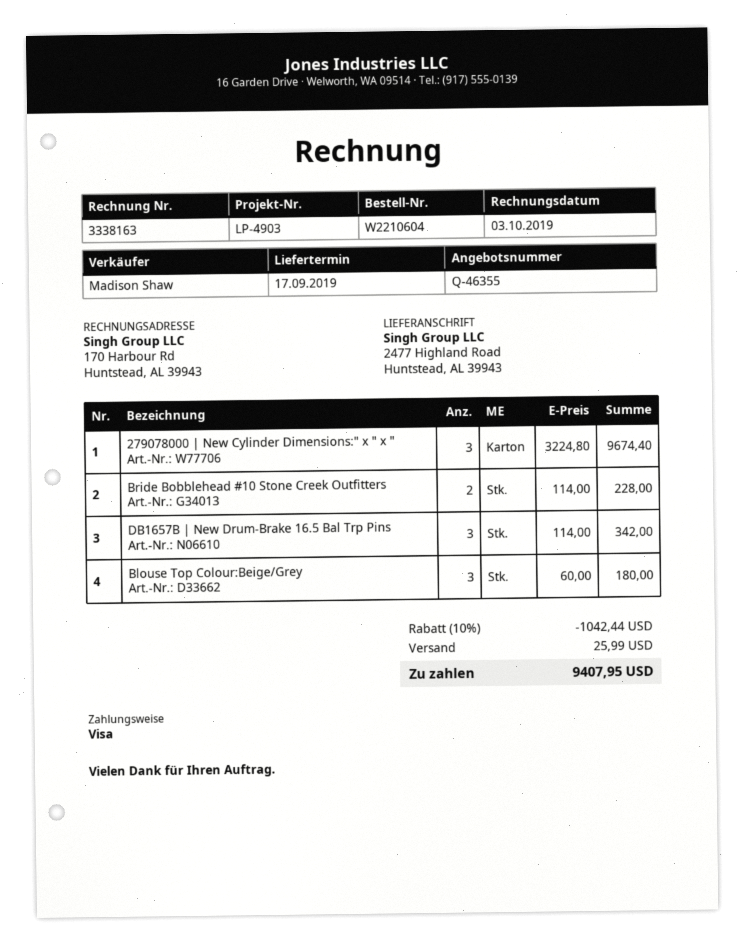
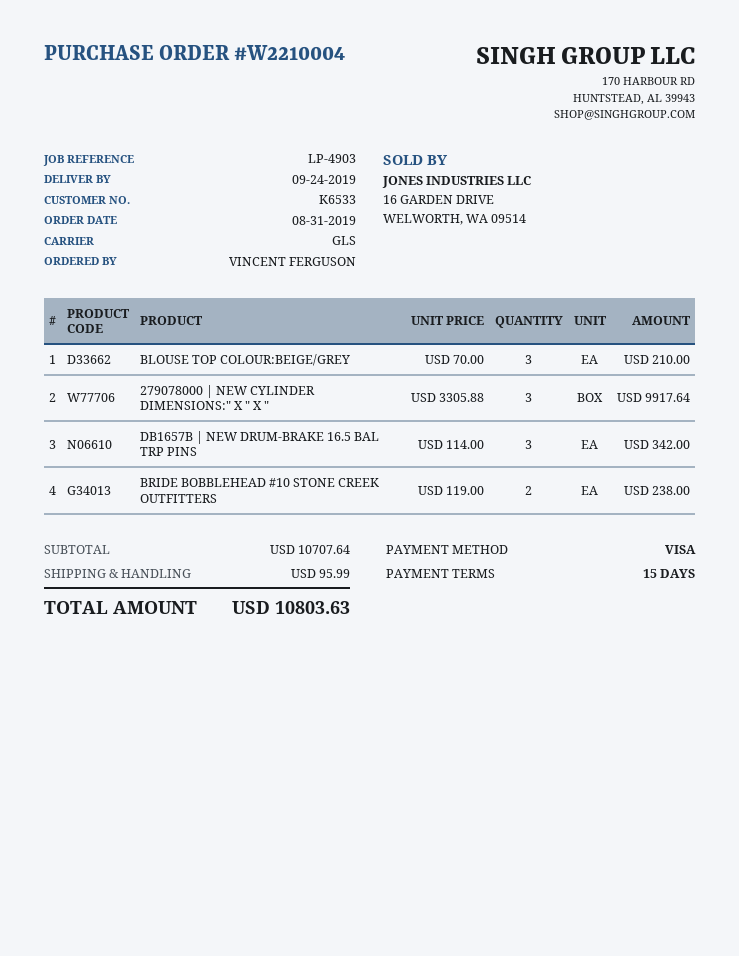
order number: W2210604 -> W2210004
delivery date: 2019-09-17 -> 2019-09-24
279078000 | New Cylinder Dimensions:" x " x ": 3 x 3224.80 = 9674.40 -> 3 x 3305.88 = 9917.64
Bride Bobblehead #10 Stone Creek Outfitters: 2 x 114.00 = 228.00 -> 2 x 119.00 = 238.00
Blouse Top Colour:Beige/Grey: 3 x 60.00 = 180.00 -> 3 x 70.00 = 210.00
discount: 10% = 1042.44 -> none
shipping: 25.99 -> 95.99
total: 9407.95 -> 10803.63

